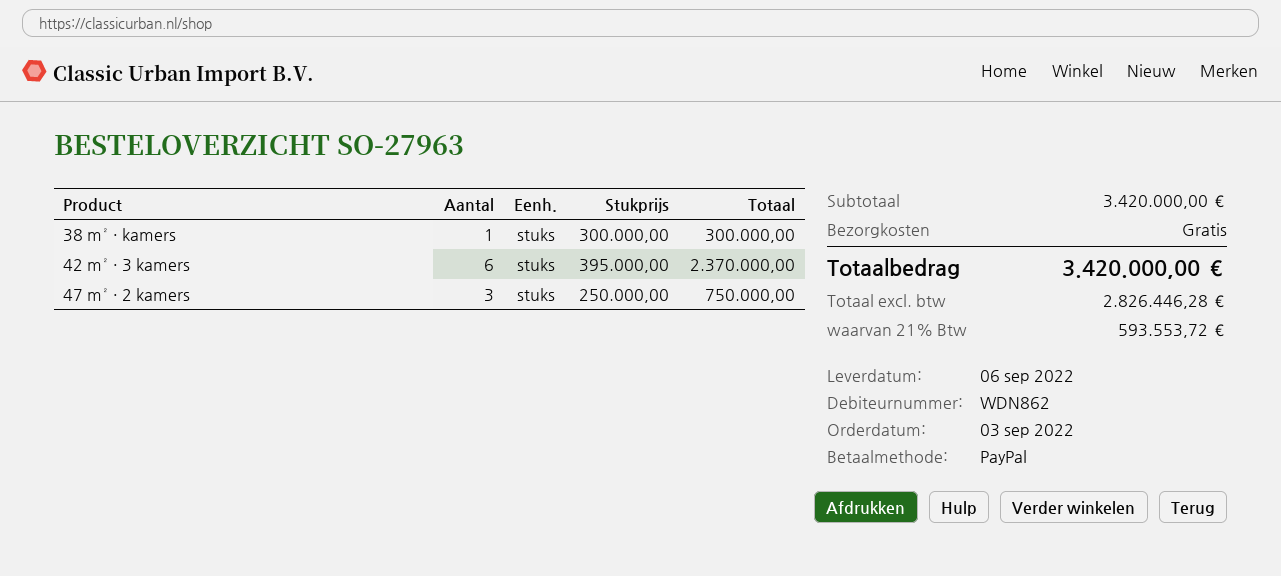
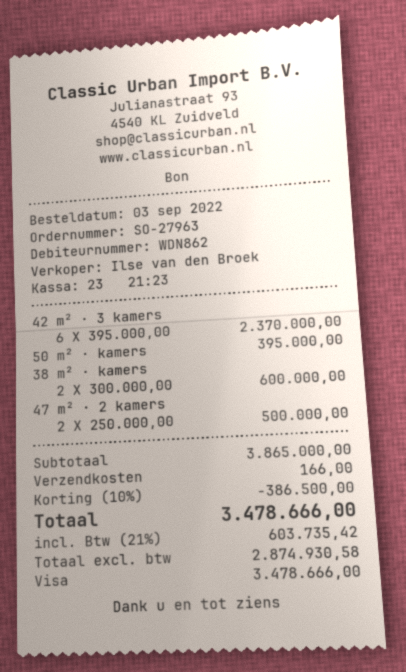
payment method: PayPal -> Visa
38 m² · kamers: 1 x 300000.00 = 300000.00 -> 2 x 300000.00 = 600000.00
47 m² · 2 kamers: 3 x 250000.00 = 750000.00 -> 2 x 250000.00 = 500000.00
50 m² · kamers: none -> 1 x 395000.00 = 395000.00
subtotal: 3420000.00 -> 3865000.00
discount: none -> 10% = 386500.00
shipping: 0.00 -> 166.00
net: 2826446.28 -> 2874930.58
tax: 21% = 593553.72 -> 21% = 603735.42
total: 3420000.00 -> 3478666.00

